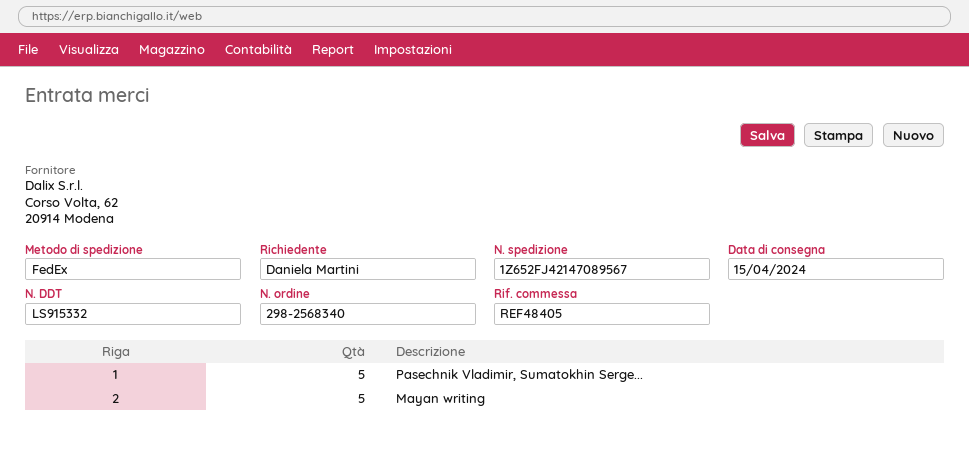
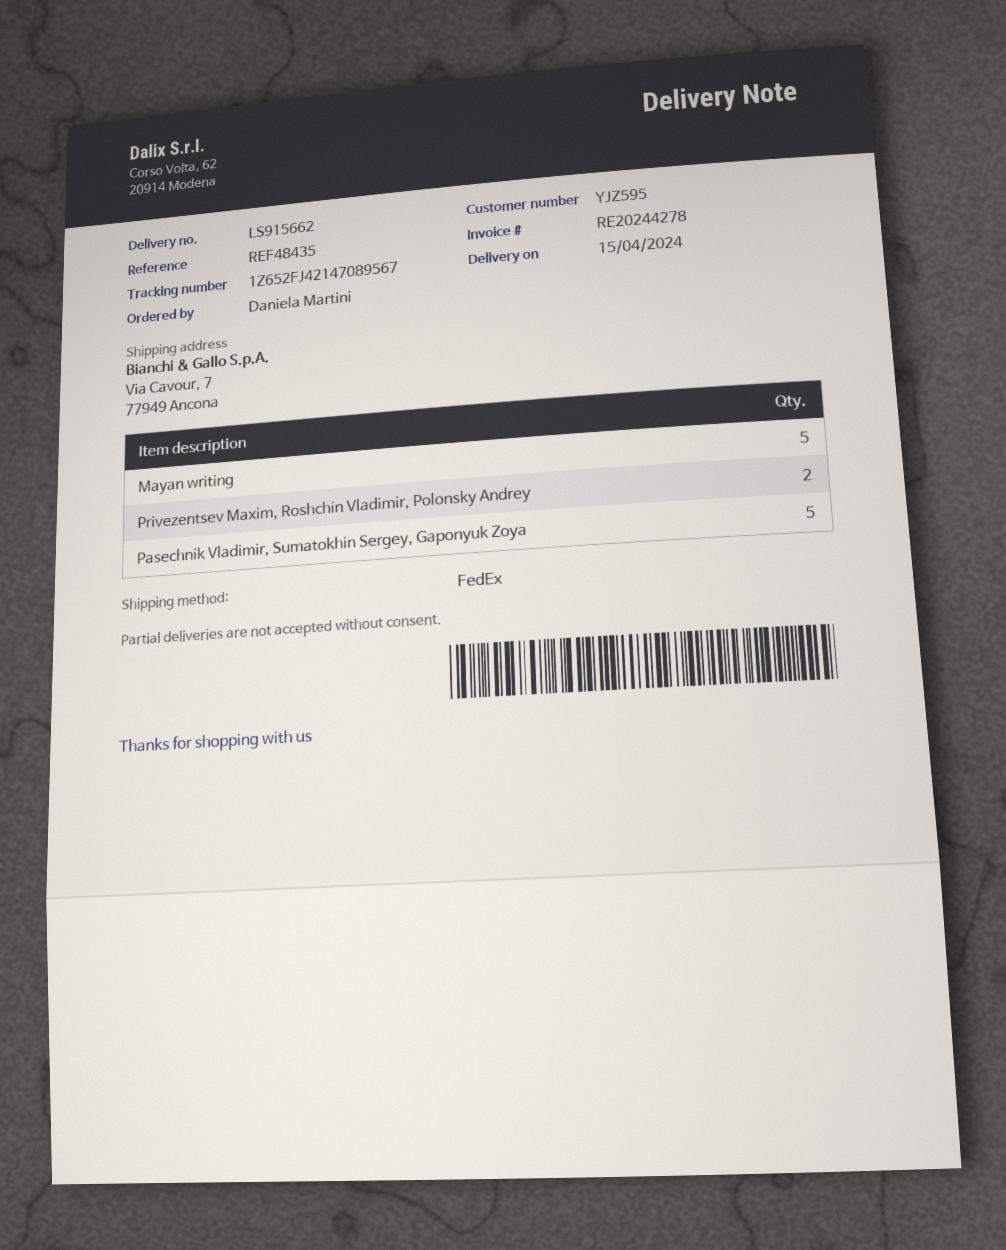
delivery note number: LS915332 -> LS915662
reference: REF48405 -> REF48435
Privezentsev Maxim, Roshchin Vladimir, Polonsky Andrey: none -> 2

